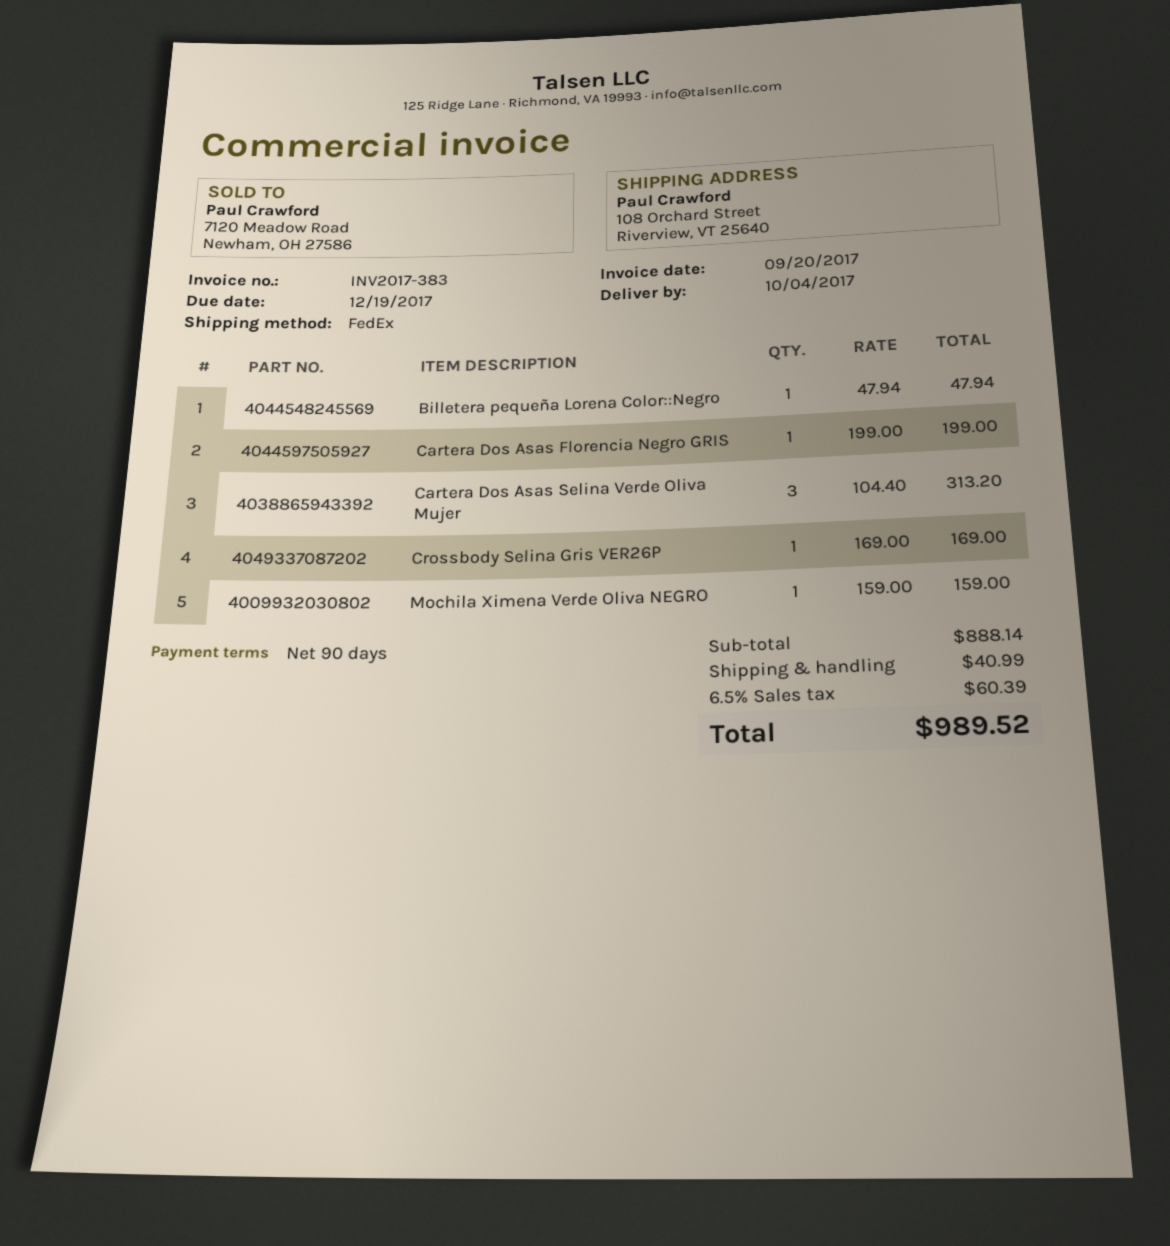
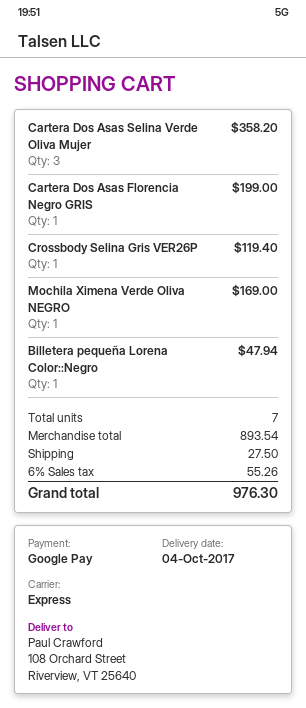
shipping method: FedEx -> express
Cartera Dos Asas Selina Verde Oliva Mujer: 3 for 313.20 -> 3 for 358.20
Crossbody Selina Gris VER26P: 1 for 169.00 -> 1 for 119.40
Mochila Ximena Verde Oliva NEGRO: 1 for 159.00 -> 1 for 169.00
subtotal: 888.14 -> 893.54
shipping: 40.99 -> 27.50
tax: 6.5% = 60.39 -> 6% = 55.26
total: 989.52 -> 976.30

